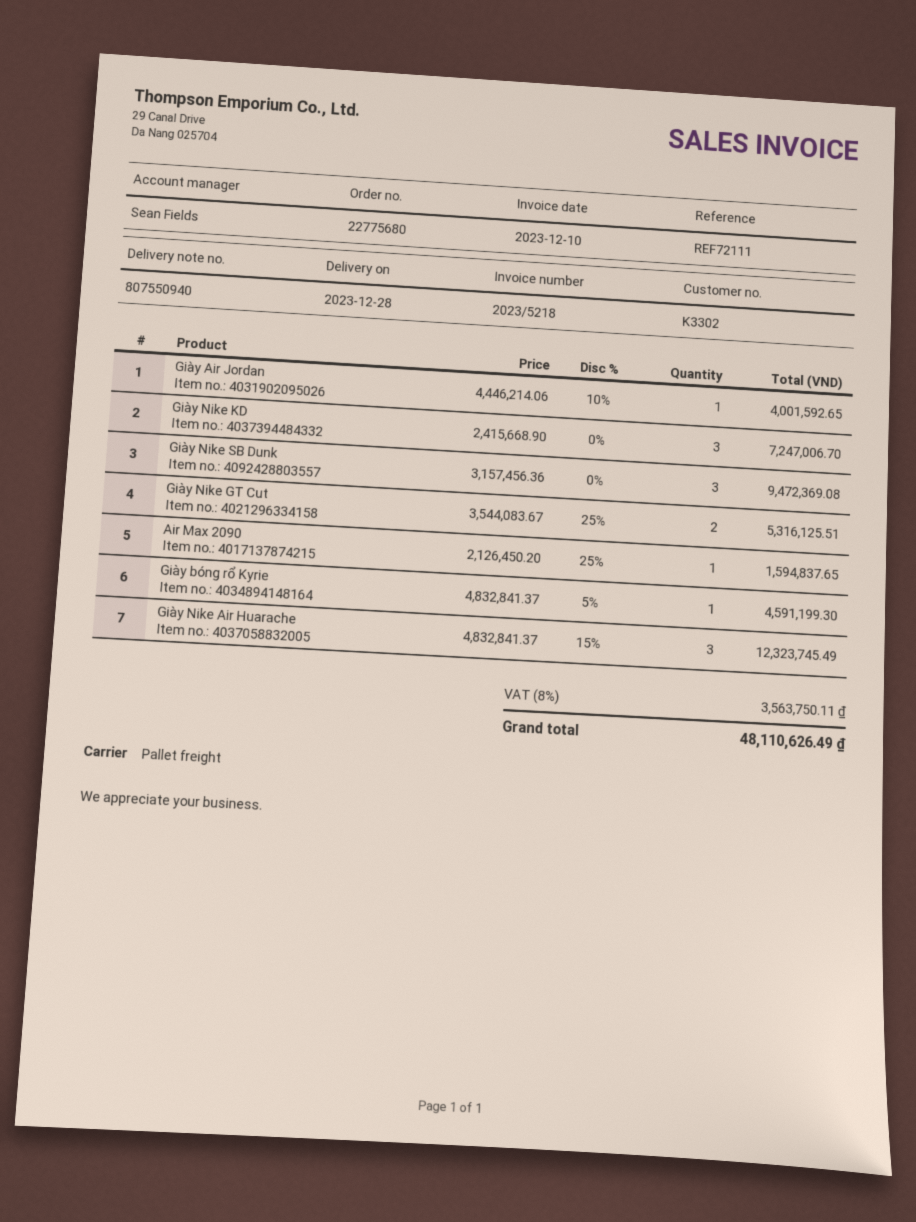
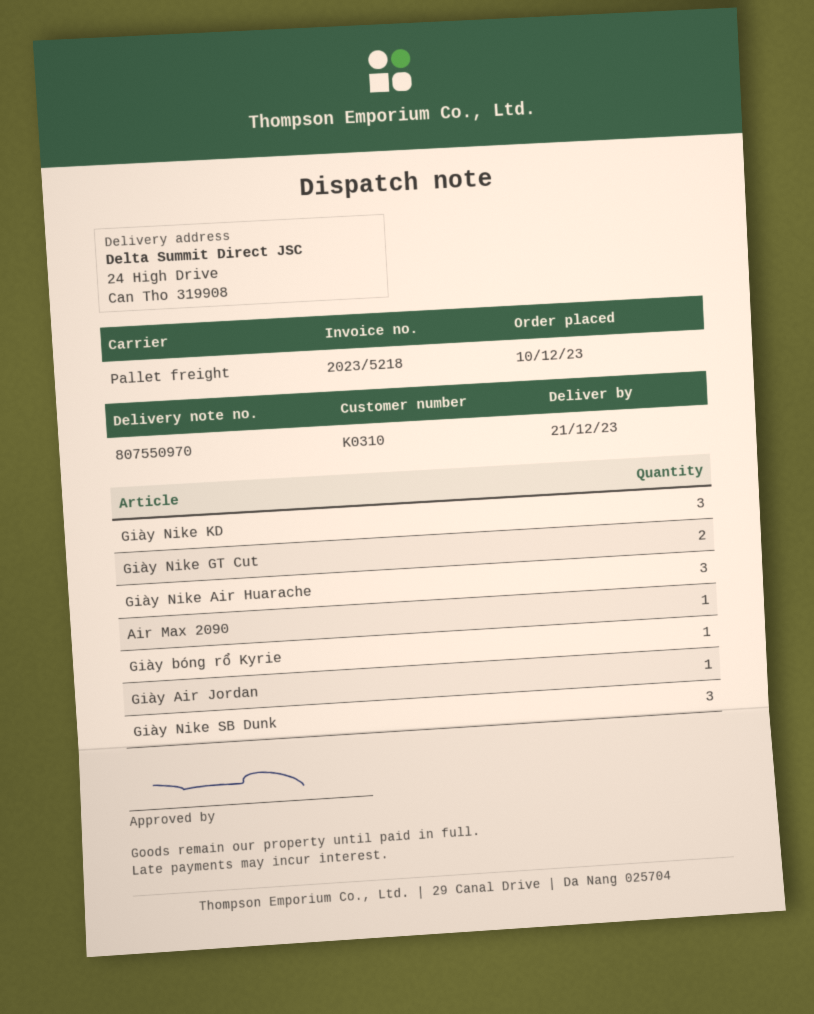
delivery note number: 807550940 -> 807550970
delivery date: 2023-12-28 -> 2023-12-21
customer number: K3302 -> K0310

